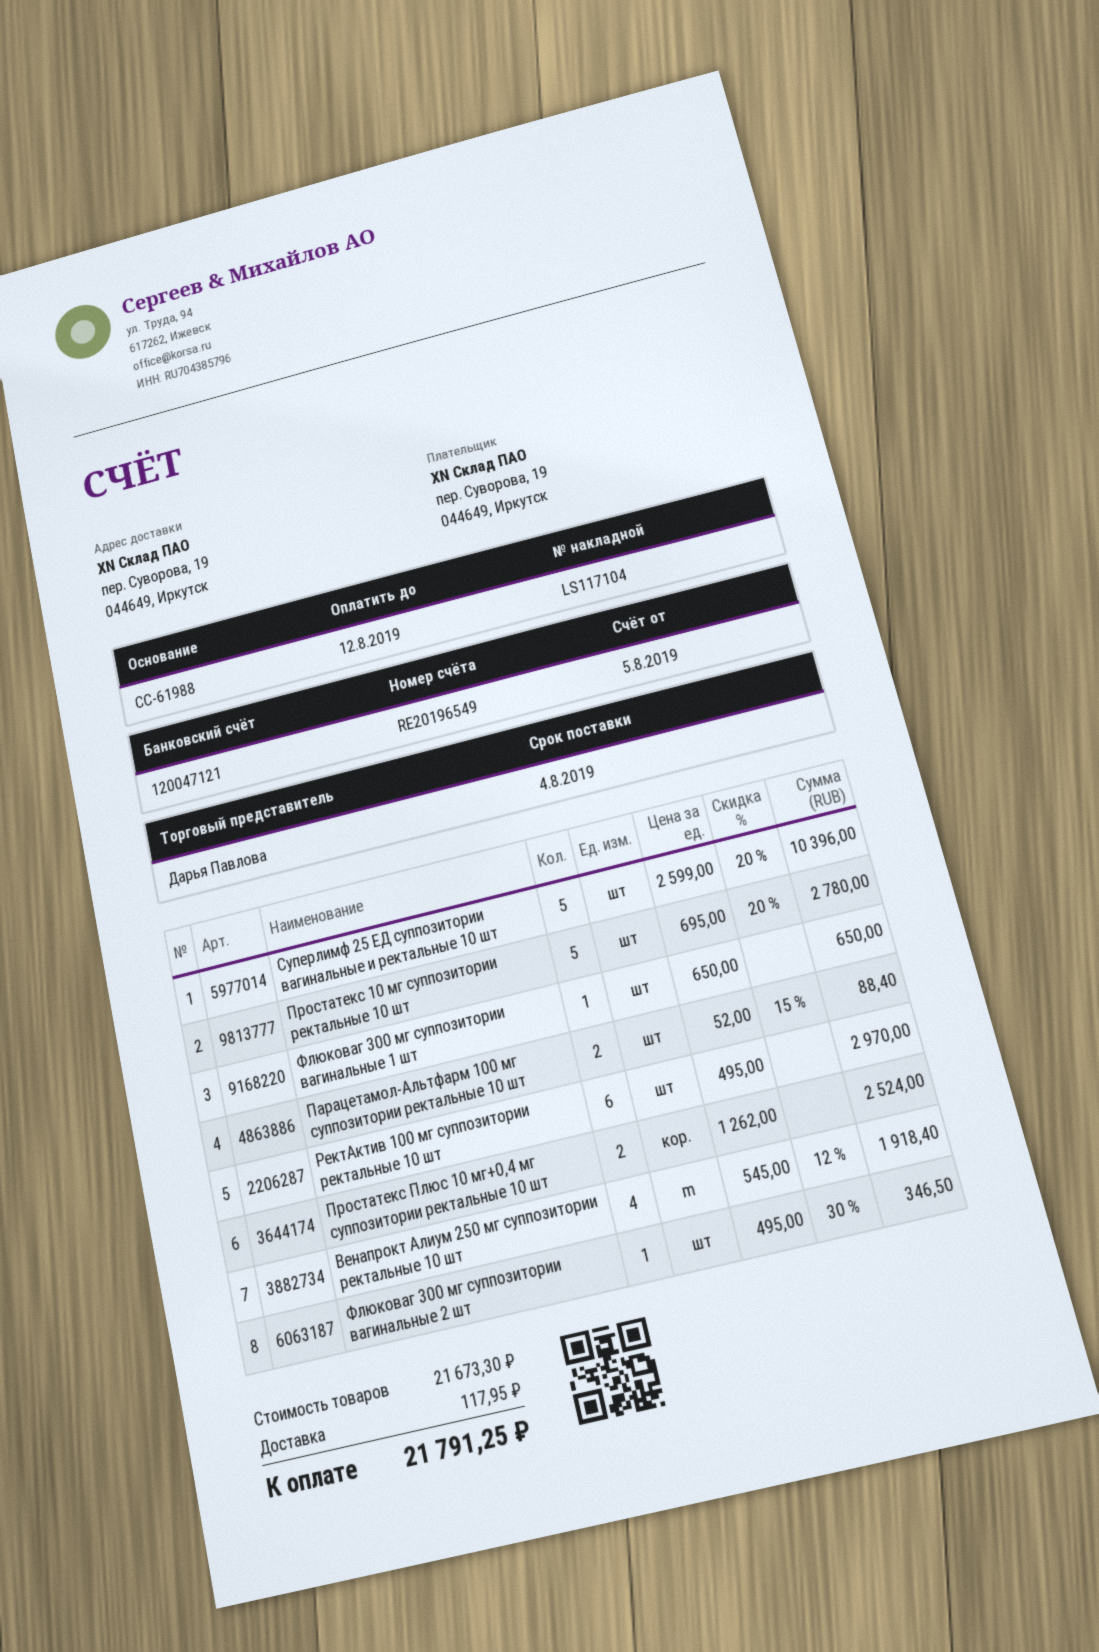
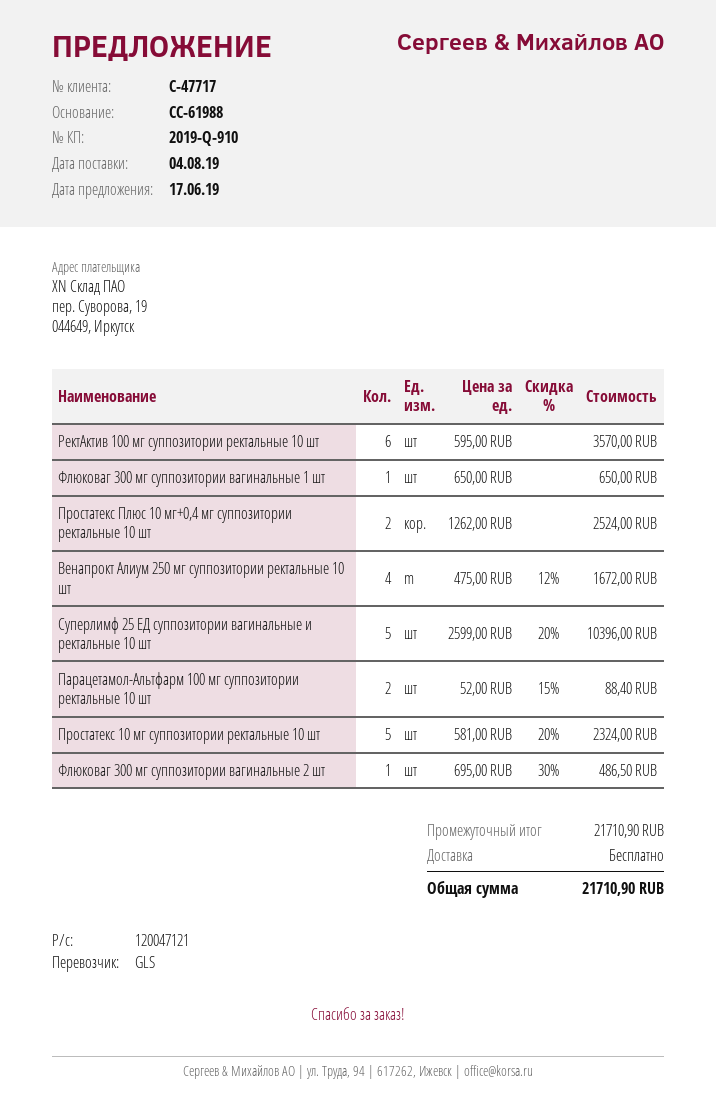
Простатекс 10 мг суппозитории ректальные 10 шт: 5 x 695.00 - 20% = 2780.00 -> 5 x 581.00 - 20% = 2324.00
РектАктив 100 мг суппозитории ректальные 10 шт: 6 x 495.00 = 2970.00 -> 6 x 595.00 = 3570.00
Венапрокт Алиум 250 мг суппозитории ректальные 10 шт: 4 x 545.00 - 12% = 1918.40 -> 4 x 475.00 - 12% = 1672.00
Флюковаг 300 мг суппозитории вагинальные 2 шт: 1 x 495.00 - 30% = 346.50 -> 1 x 695.00 - 30% = 486.50
subtotal: 21673.30 -> 21710.90
shipping: 117.95 -> 0.00
total: 21791.25 -> 21710.90

